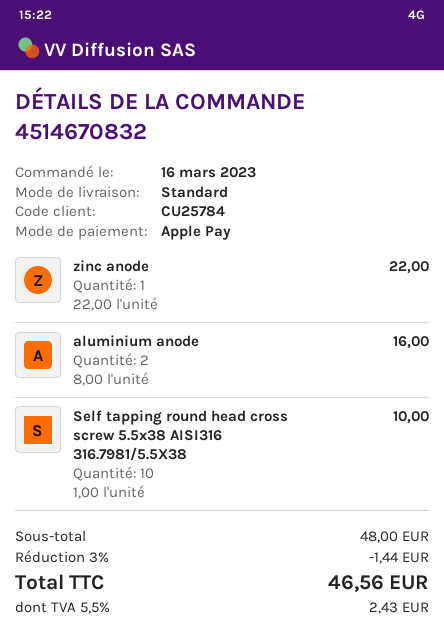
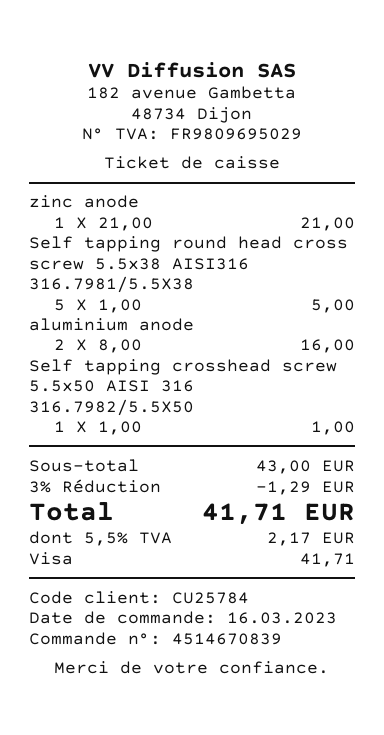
order number: 4514670832 -> 4514670839
payment method: Apple Pay -> Visa
zinc anode: 1 x 22.00 = 22.00 -> 1 x 21.00 = 21.00
Self tapping round head cross screw 5.5x38 AISI316 316.7981/5.5X38: 10 x 1.00 = 10.00 -> 5 x 1.00 = 5.00
Self tapping crosshead screw 5.5x50 AISI 316 316.7982/5.5X50: none -> 1 x 1.00 = 1.00
subtotal: 48.00 -> 43.00
discount: 3% = 1.44 -> 3% = 1.29
tax: 5.5% = 2.43 -> 5.5% = 2.17
total: 46.56 -> 41.71

